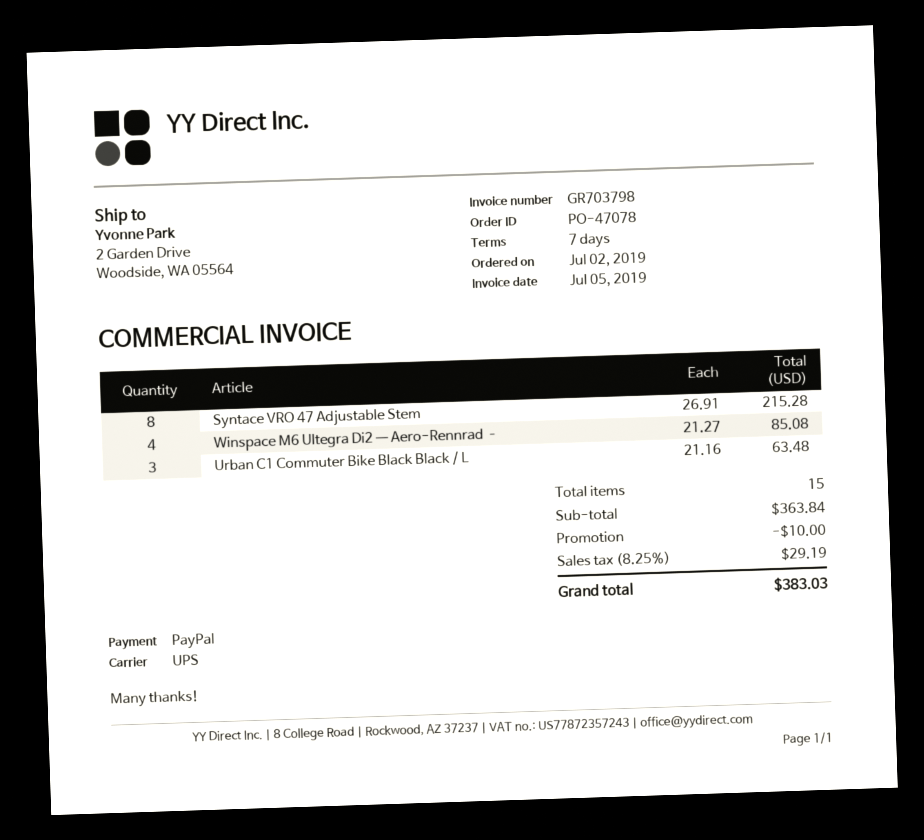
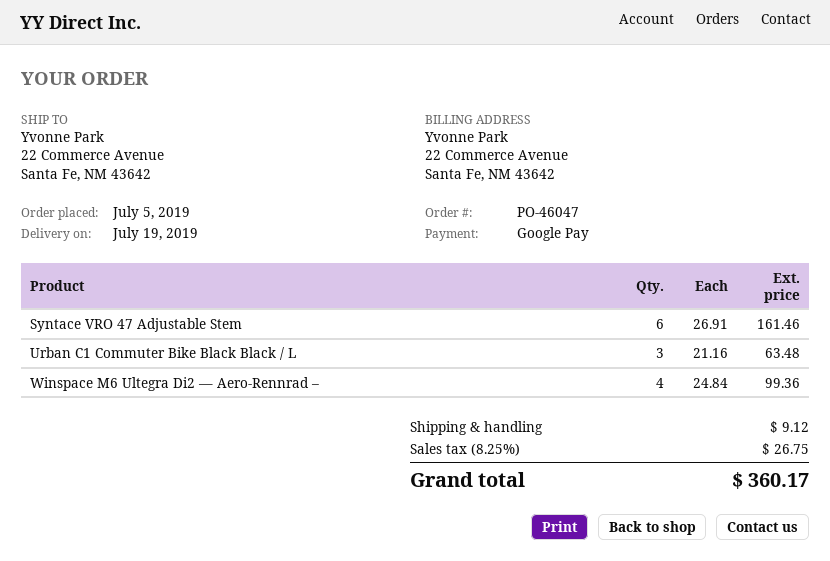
order number: PO-47078 -> PO-46047
order date: 2019-07-02 -> 2019-07-05
payment method: PayPal -> Google Pay
ship to: 2 Garden Drive, Woodside, WA 05564 -> 22 Commerce Avenue, Santa Fe, NM 43642
Syntace VRO 47 Adjustable Stem: 8 x 26.91 = 215.28 -> 6 x 26.91 = 161.46
Winspace M6 Ultegra Di2 — Aero-Rennrad –: 4 x 21.27 = 85.08 -> 4 x 24.84 = 99.36
discount: 10.00 -> none
shipping: none -> 9.12
tax: 8.25% = 29.19 -> 8.25% = 26.75
total: 383.03 -> 360.17

